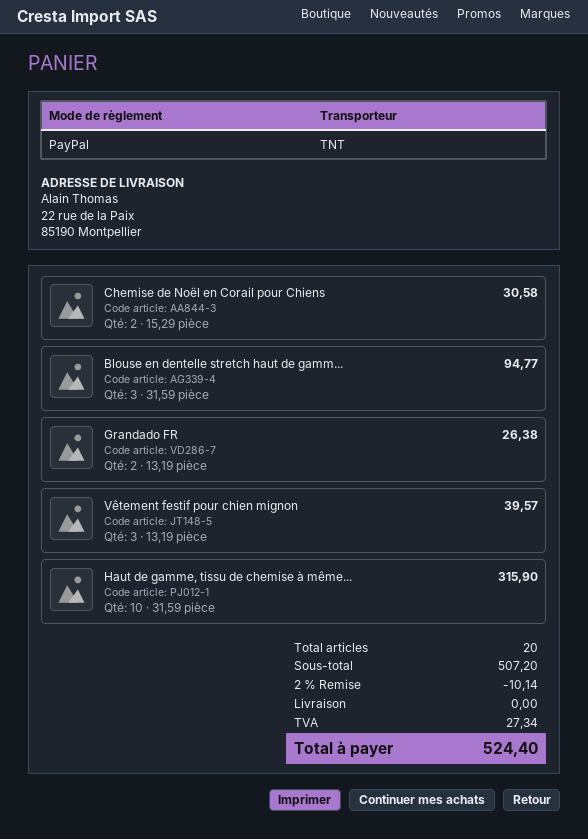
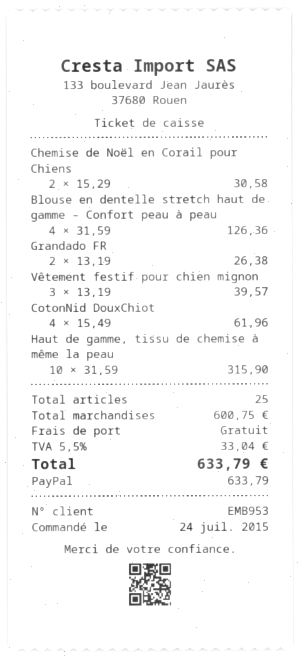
Blouse en dentelle stretch haut de gamm...: 3 x 31.59 = 94.77 -> 4 x 31.59 = 126.36
CotonNid DouxChiot: none -> 4 x 15.49 = 61.96
total quantity: 20 -> 25
subtotal: 507.20 -> 600.75
discount: 2% = 10.14 -> none
tax: 27.34 -> 33.04
total: 524.40 -> 633.79

